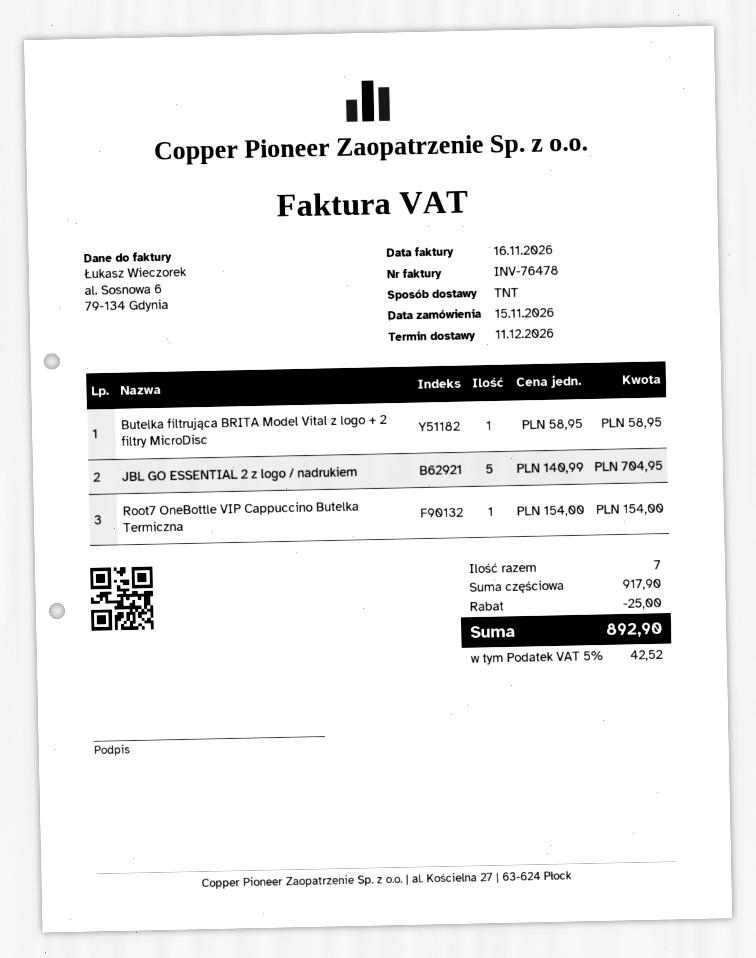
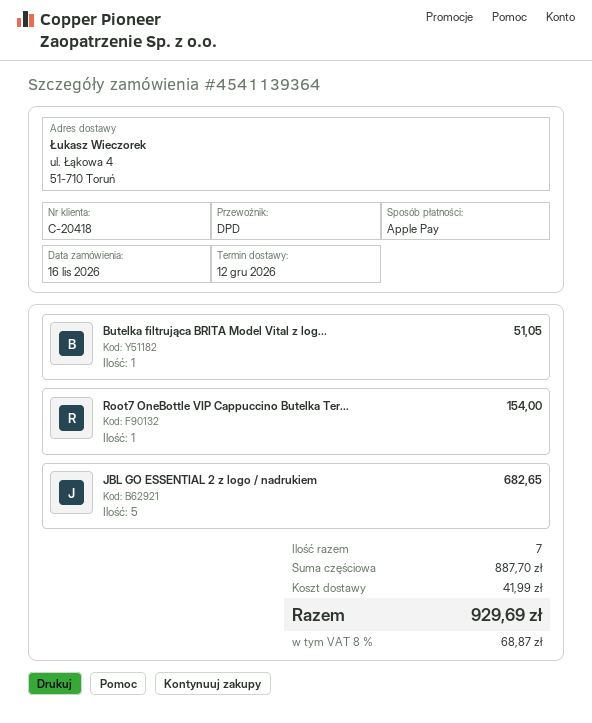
order date: 2026-11-15 -> 2026-11-16
delivery date: 2026-12-11 -> 2026-12-12
shipping method: TNT -> DPD
Butelka filtrująca BRITA Model Vital z logo + 2 filtry MicroDisc: 1 for 58.95 -> 1 for 51.05
JBL GO ESSENTIAL 2 z logo / nadrukiem: 5 for 704.95 -> 5 for 682.65
subtotal: 917.90 -> 887.70
discount: 25.00 -> none
shipping: none -> 41.99
tax: 5% = 42.52 -> 8% = 68.87
total: 892.90 -> 929.69

